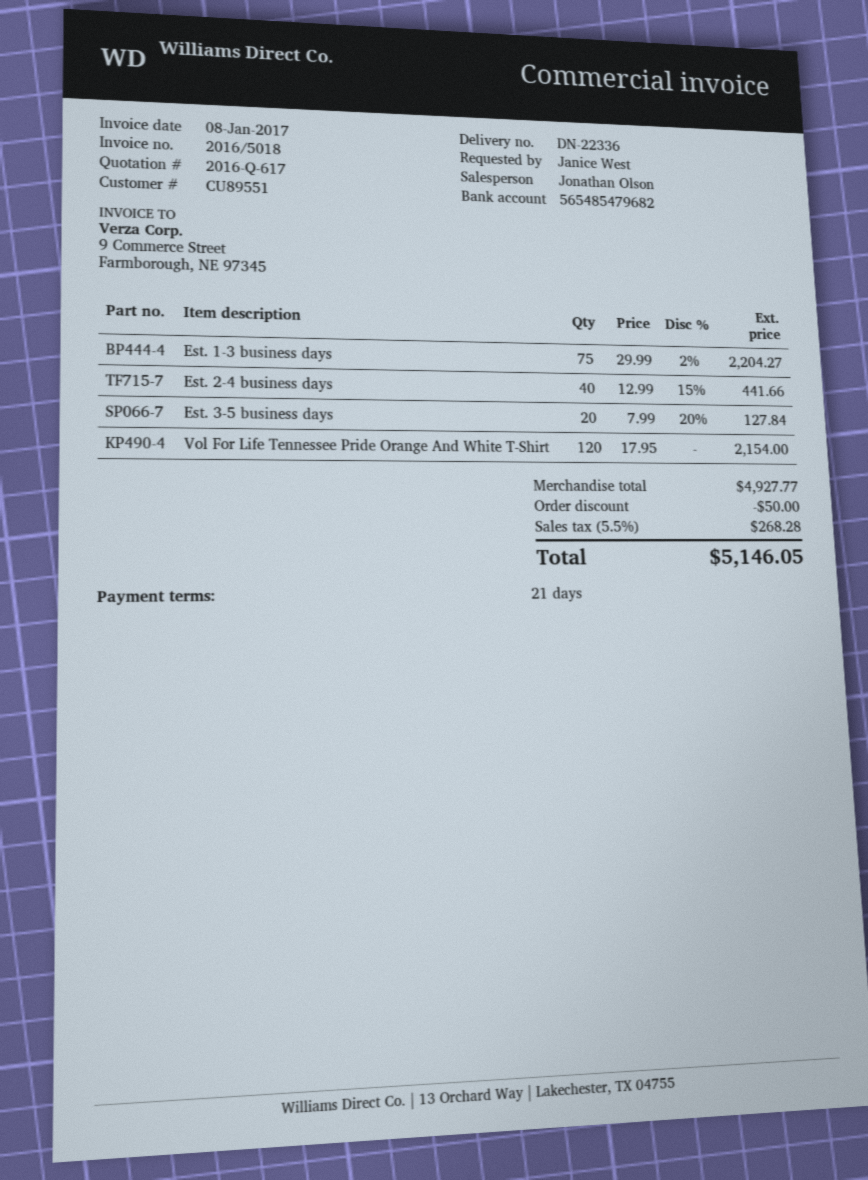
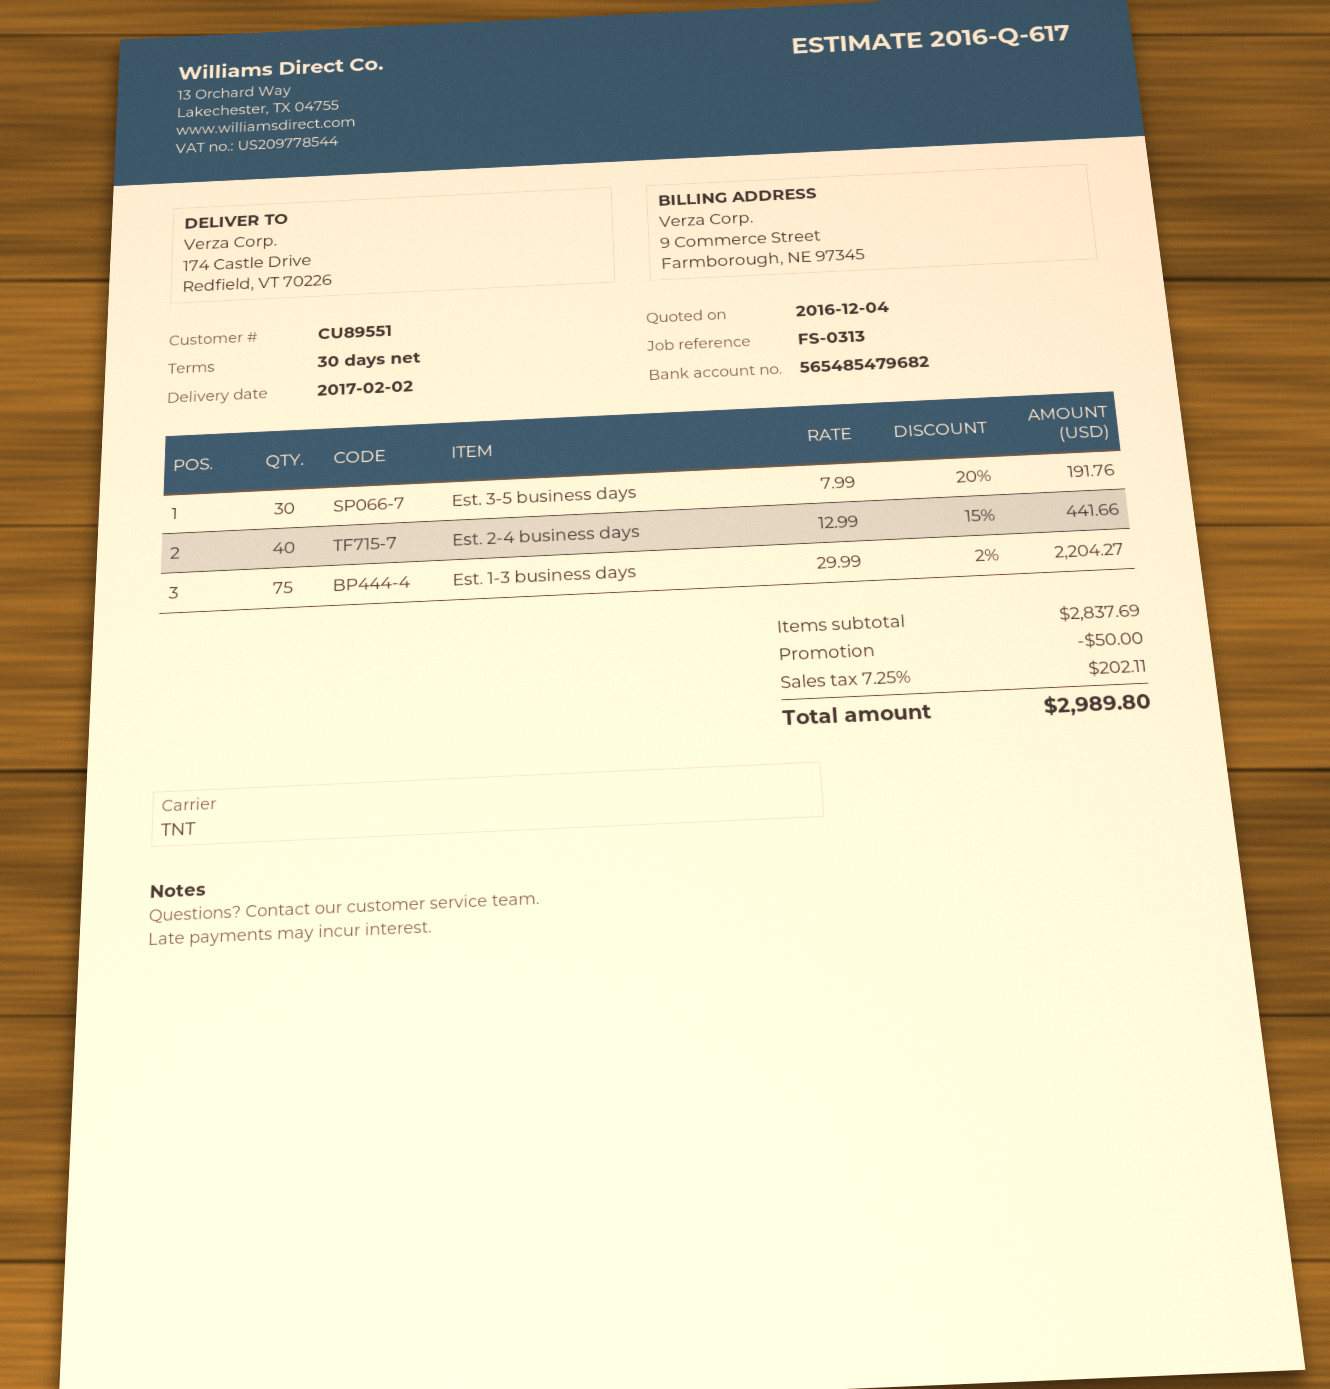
payment terms: 21 days -> 30 days
Est. 3-5 business days: 20 x 7.99 - 20% = 127.84 -> 30 x 7.99 - 20% = 191.76
Vol For Life Tennessee Pride Orange And White T-Shirt: 120 x 17.95 = 2154.00 -> none
subtotal: 4927.77 -> 2837.69
tax: 5.5% = 268.28 -> 7.25% = 202.11
total: 5146.05 -> 2989.80

